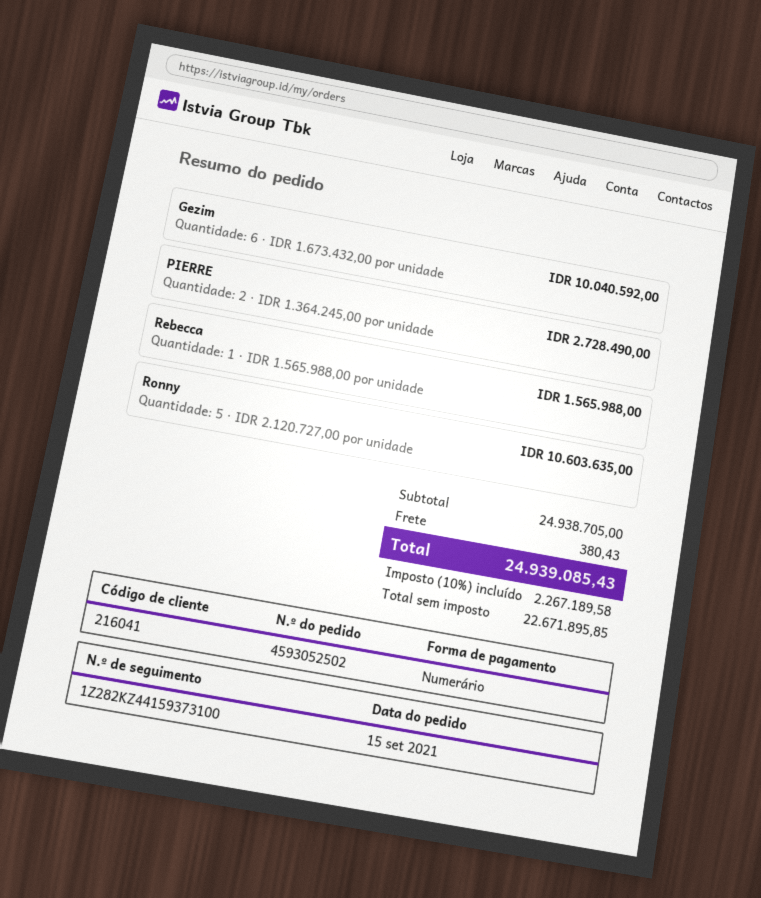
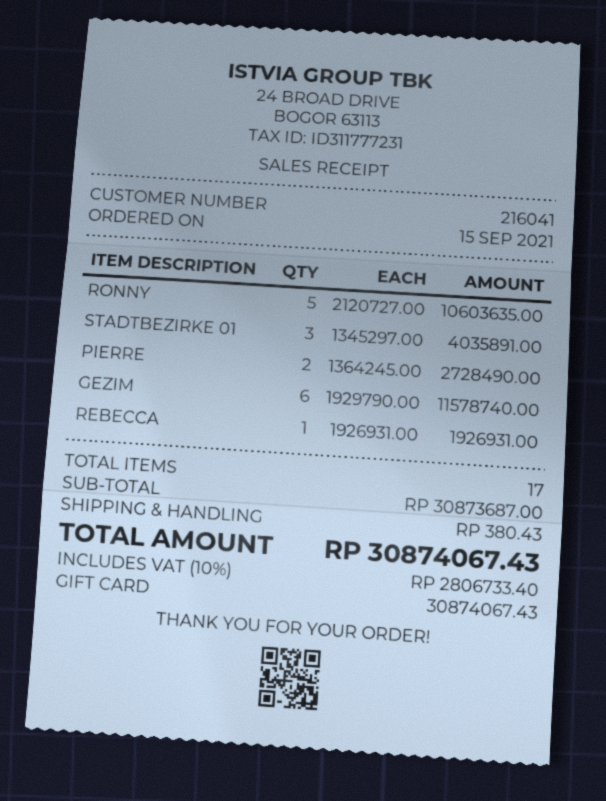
payment method: cash -> gift card
Gezim: 6 x 1673432.00 = 10040592.00 -> 6 x 1929790.00 = 11578740.00
Rebecca: 1 x 1565988.00 = 1565988.00 -> 1 x 1926931.00 = 1926931.00
STADTBEZIRKE 01: none -> 3 x 1345297.00 = 4035891.00
subtotal: 24938705.00 -> 30873687.00
tax: 10% = 2267189.58 -> 10% = 2806733.40
total: 24939085.43 -> 30874067.43

